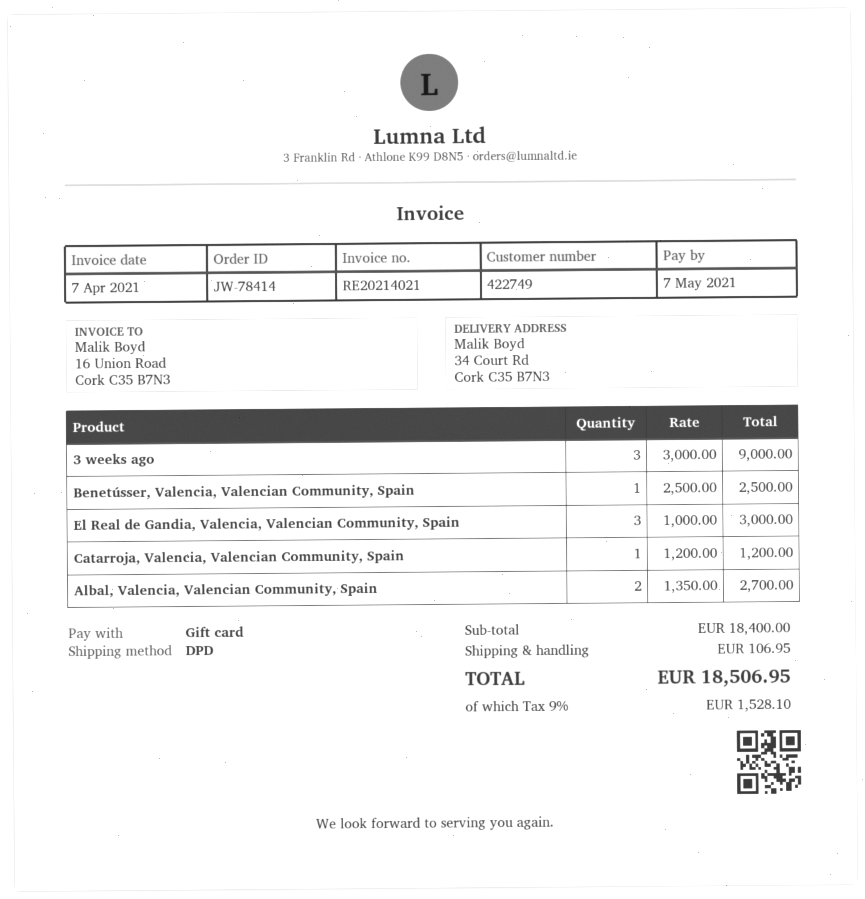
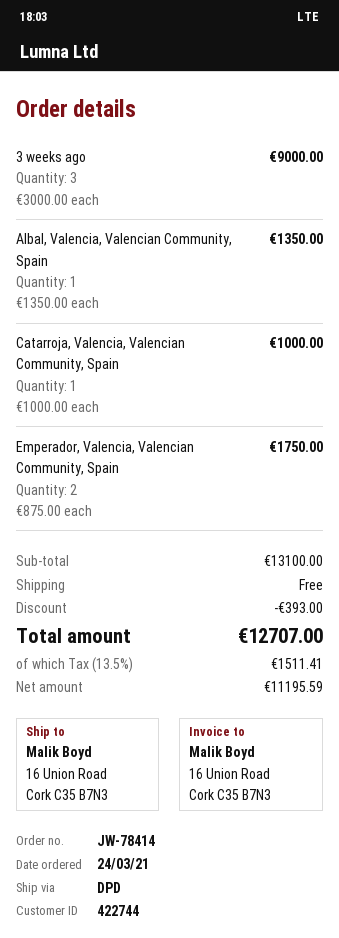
customer number: 422749 -> 422744
ship to: 34 Court Rd, Cork C35 B7N3 -> 16 Union Road, Cork C35 B7N3
Benetússer, Valencia, Valencian Community, Spain: 1 x 2500.00 = 2500.00 -> none
El Real de Gandia, Valencia, Valencian Community, Spain: 3 x 1000.00 = 3000.00 -> none
Catarroja, Valencia, Valencian Community, Spain: 1 x 1200.00 = 1200.00 -> 1 x 1000.00 = 1000.00
Albal, Valencia, Valencian Community, Spain: 2 x 1350.00 = 2700.00 -> 1 x 1350.00 = 1350.00
Emperador, Valencia, Valencian Community, Spain: none -> 2 x 875.00 = 1750.00
subtotal: 18400.00 -> 13100.00
discount: none -> 393.00
shipping: 106.95 -> 0.00
tax: 9% = 1528.10 -> 13.5% = 1511.41
total: 18506.95 -> 12707.00

